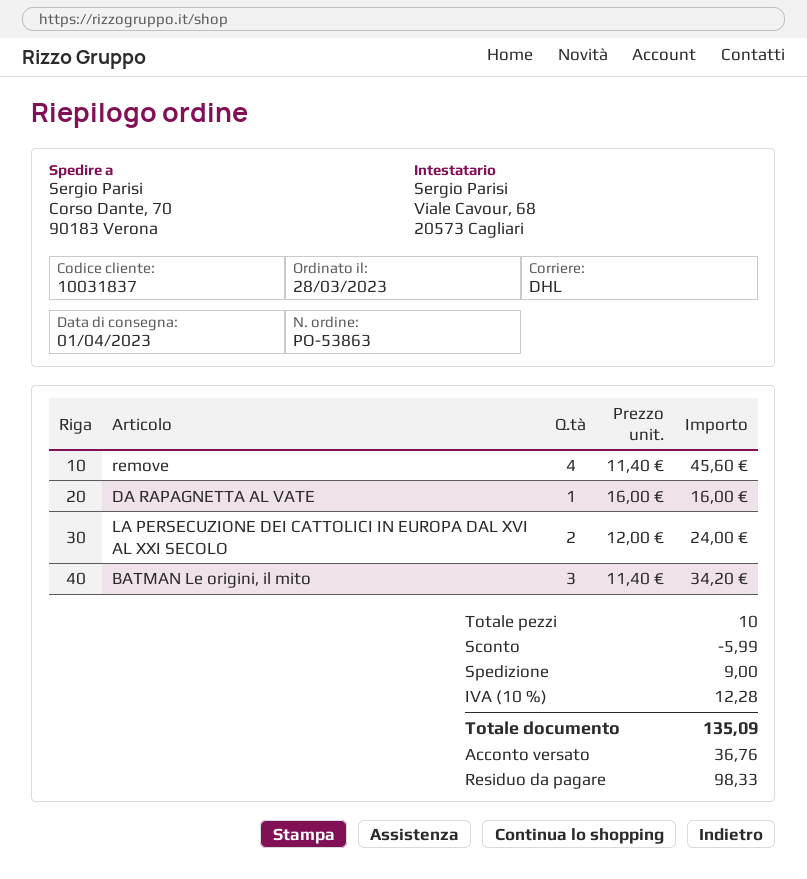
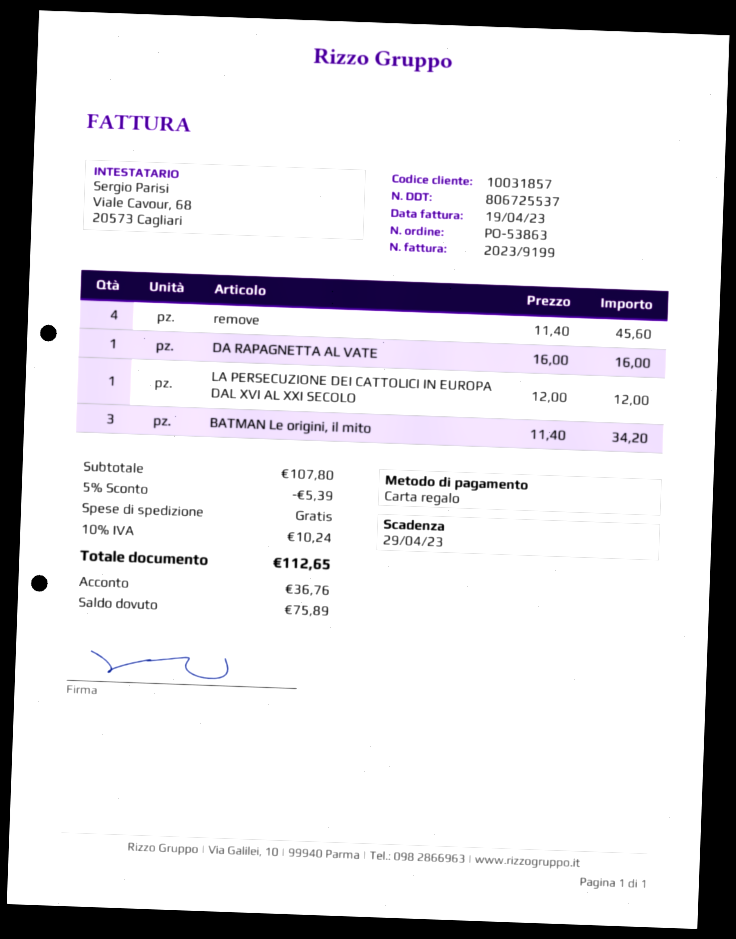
customer number: 10031837 -> 10031857
LA PERSECUZIONE DEI CATTOLICI IN EUROPA DAL XVI AL XXI SECOLO: 2 x 12.00 = 24.00 -> 1 x 12.00 = 12.00
discount: 5.99 -> 5.39
shipping: 9.00 -> 0.00
tax: 10% = 12.28 -> 10% = 10.24
total: 135.09 -> 112.65
balance: 98.33 -> 75.89

